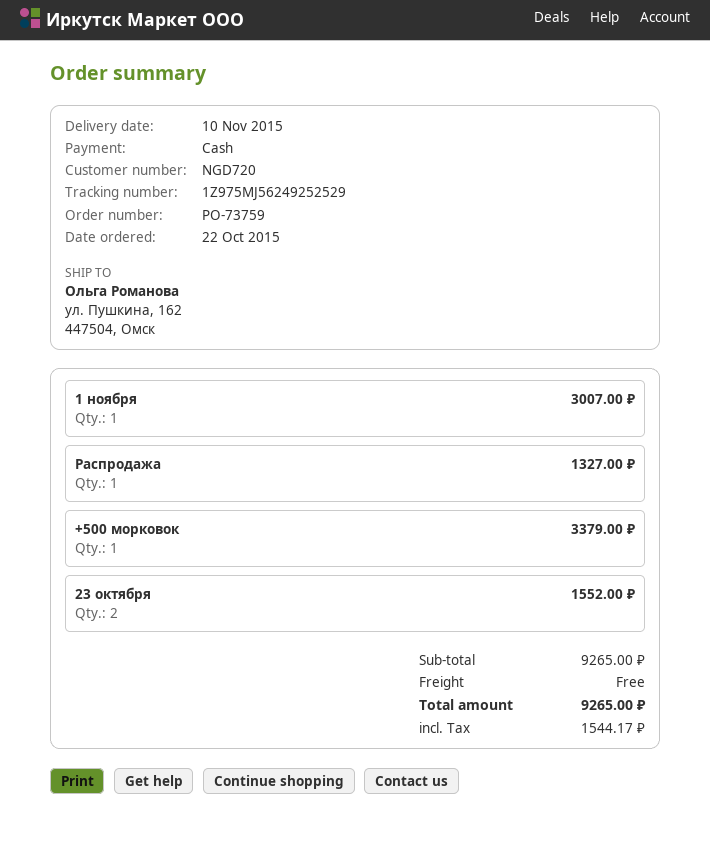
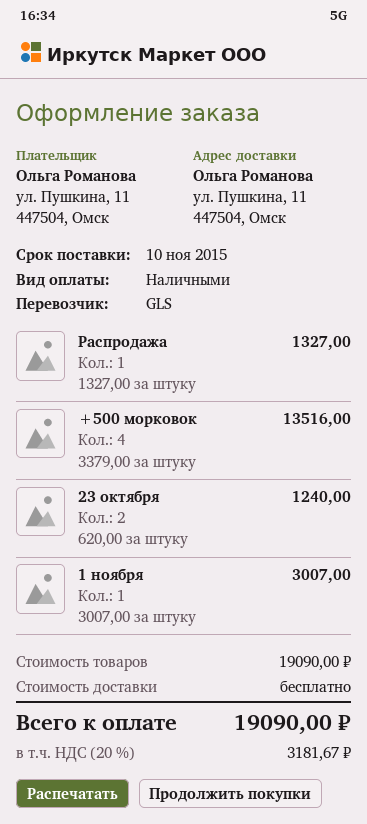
ship to: ул. Пушкина, 162, 447504, Омск -> ул. Пушкина, 11, 447504, Омск
+500 морковок: 1 for 3379.00 -> 4 for 13516.00
23 октября: 2 for 1552.00 -> 2 for 1240.00
subtotal: 9265.00 -> 19090.00
tax: 1544.17 -> 3181.67
total: 9265.00 -> 19090.00

